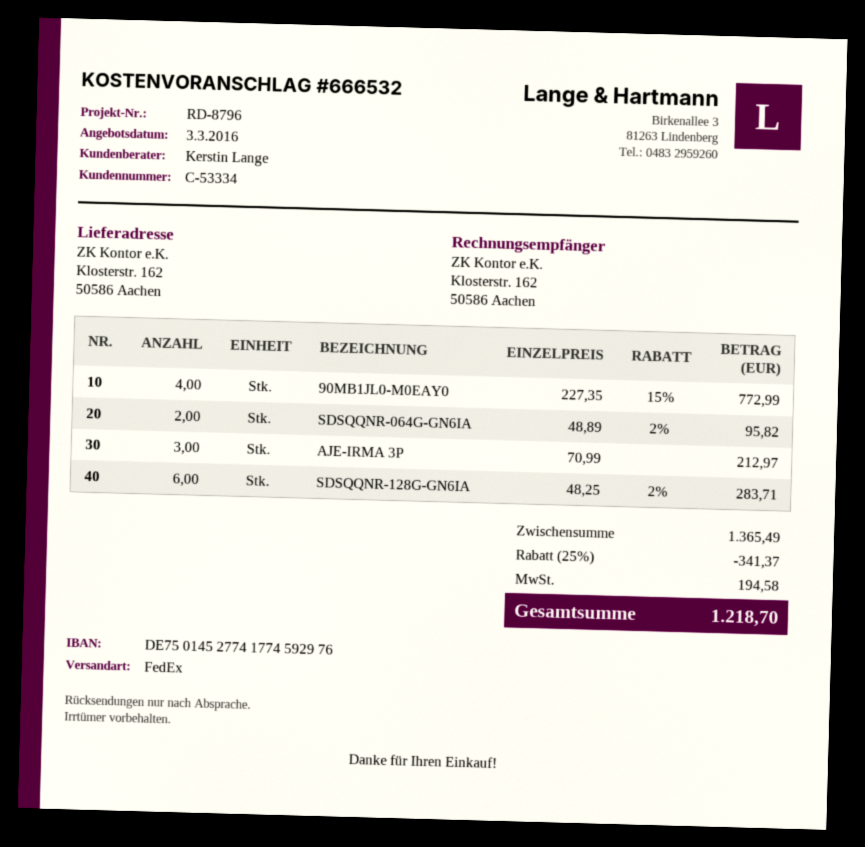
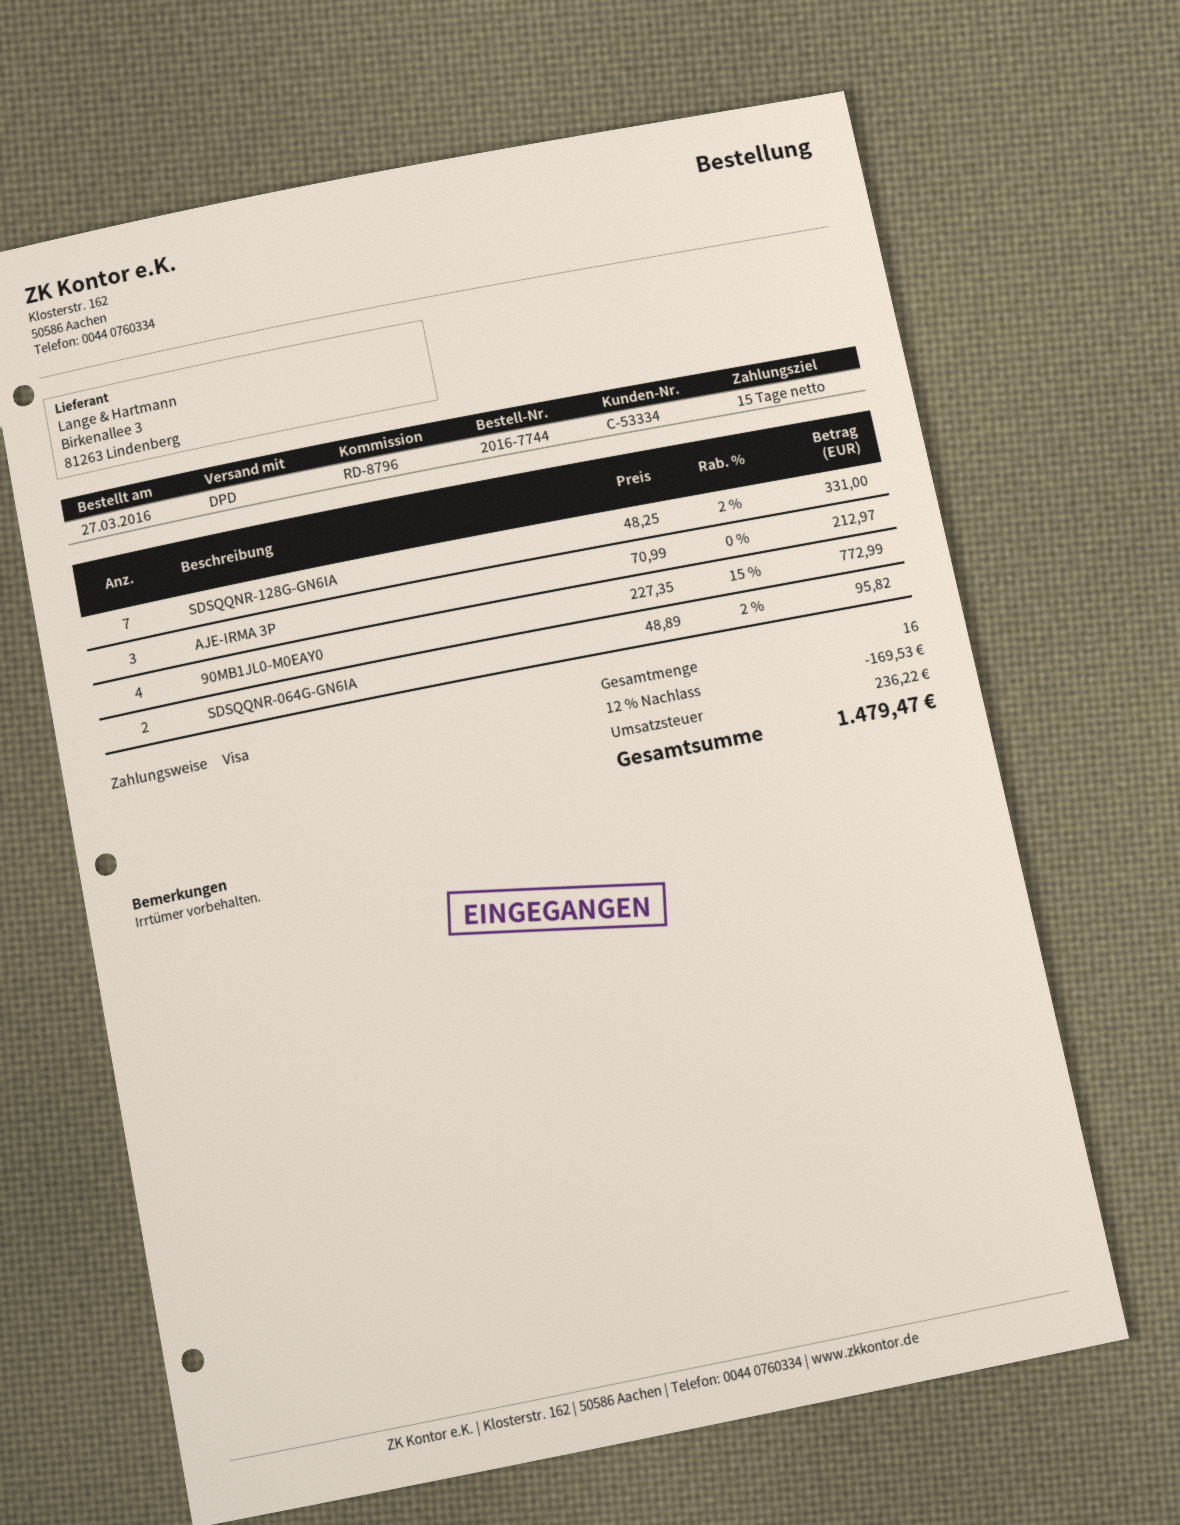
shipping method: FedEx -> DPD
SDSQQNR-128G-GN6IA: 6 x 48.25 - 2% = 283.71 -> 7 x 48.25 - 2% = 331.00
discount: 25% = 341.37 -> 12% = 169.53
tax: 194.58 -> 236.22
total: 1218.70 -> 1479.47

